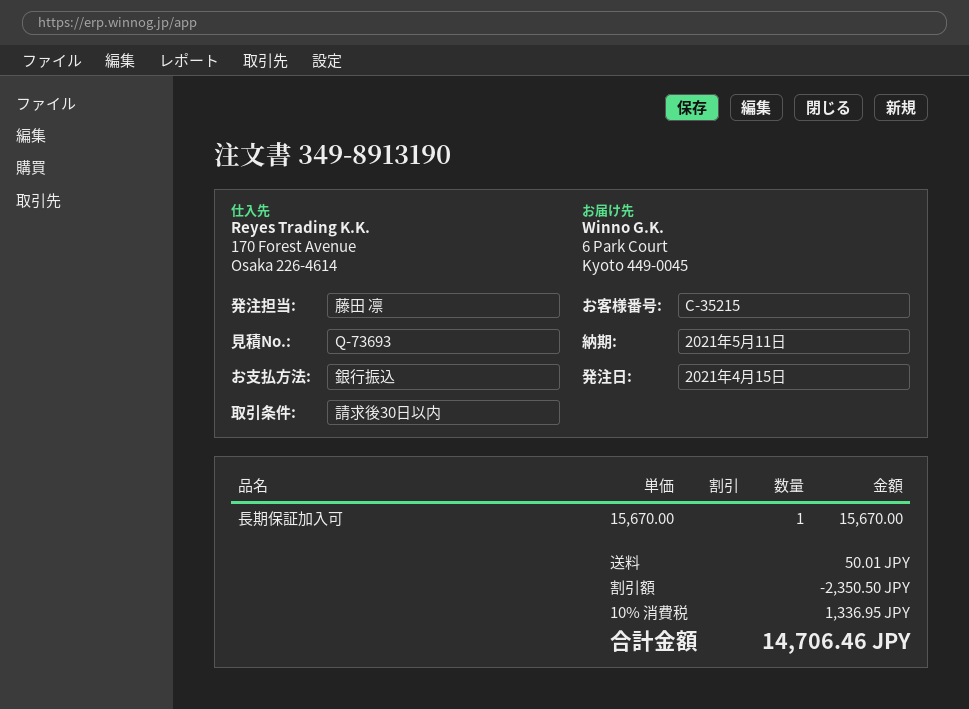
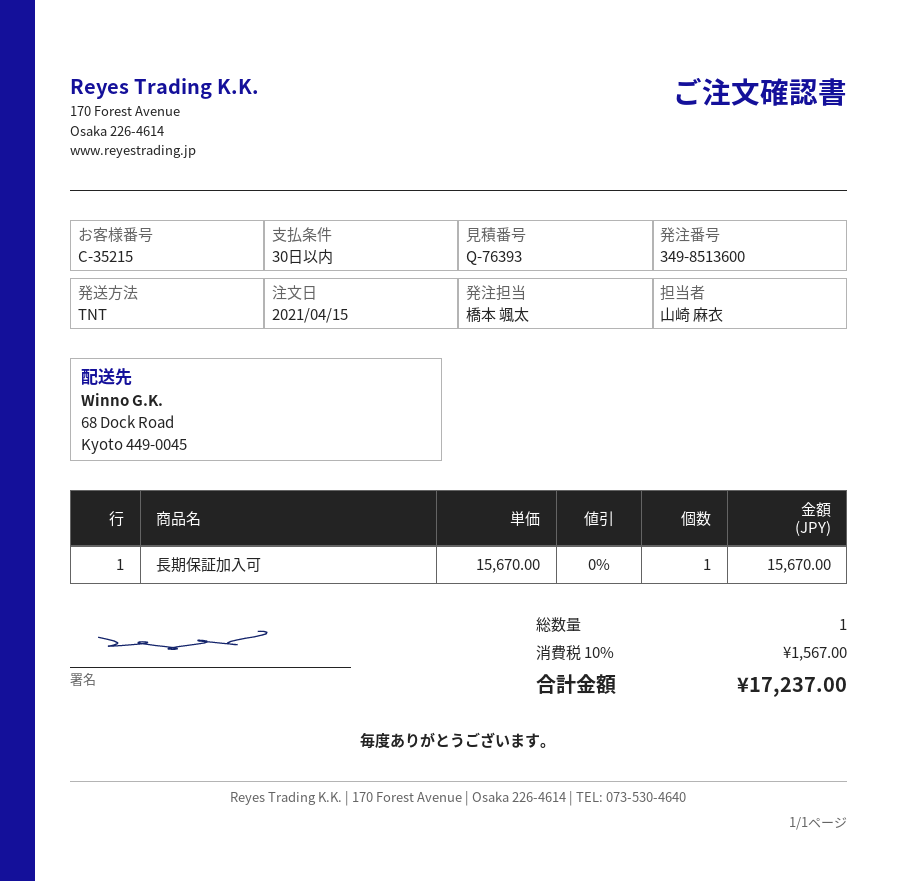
quote number: Q-73693 -> Q-76393
order number: 349-8913190 -> 349-8513600
ordered by: 藤田 凛 -> 橋本 颯太
ship to: 6 Park Court, Kyoto 449-0045 -> 68 Dock Road, Kyoto 449-0045
discount: 2350.50 -> none
shipping: 50.01 -> none
tax: 10% = 1336.95 -> 10% = 1567.00
total: 14706.46 -> 17237.00

